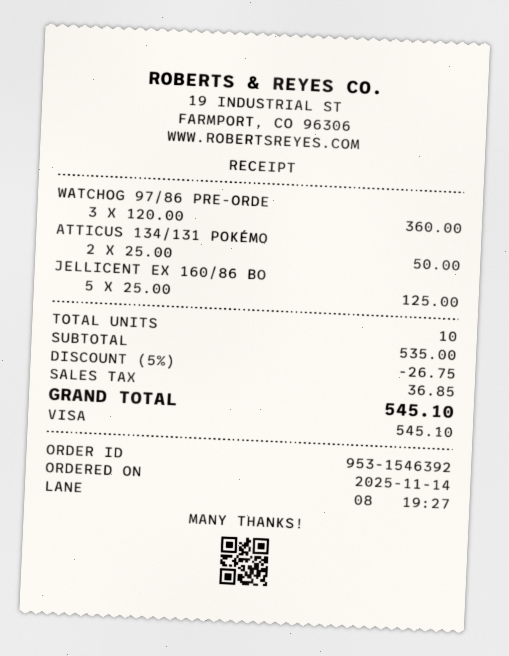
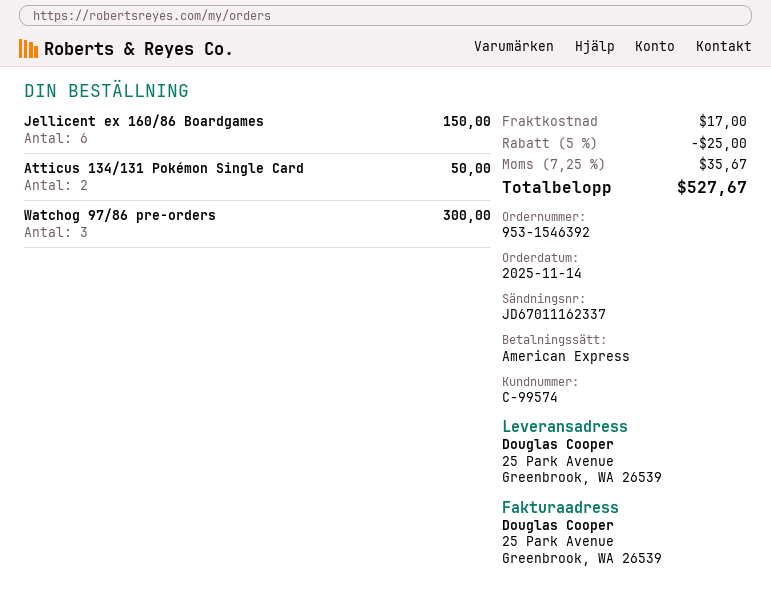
payment method: Visa -> American Express
WATCHOG 97/86 PRE-ORDE: 3 for 360.00 -> 3 for 300.00
JELLICENT EX 160/86 BO: 5 for 125.00 -> 6 for 150.00
discount: 5% = 26.75 -> 5% = 25.00
shipping: none -> 17.00
tax: 36.85 -> 35.67
total: 545.10 -> 527.67

